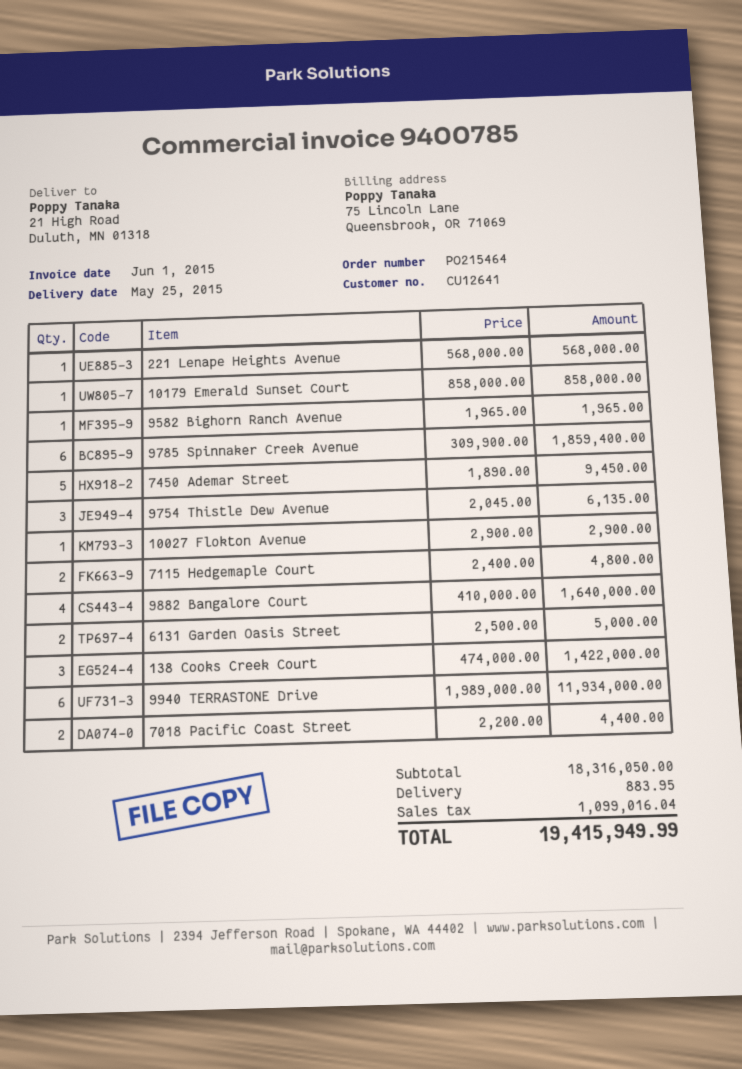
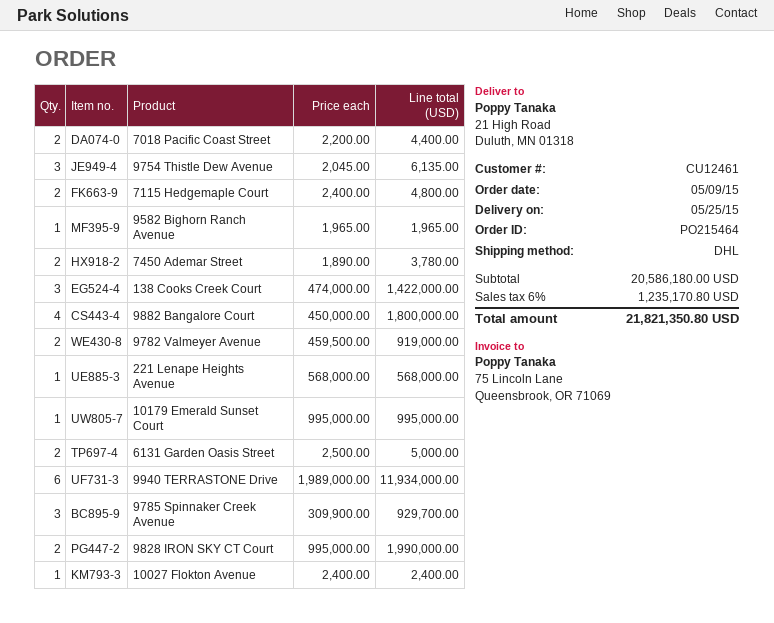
customer number: CU12641 -> CU12461
10179 Emerald Sunset Court: 1 x 858000.00 = 858000.00 -> 1 x 995000.00 = 995000.00
9785 Spinnaker Creek Avenue: 6 x 309900.00 = 1859400.00 -> 3 x 309900.00 = 929700.00
7450 Ademar Street: 5 x 1890.00 = 9450.00 -> 2 x 1890.00 = 3780.00
10027 Flokton Avenue: 1 x 2900.00 = 2900.00 -> 1 x 2400.00 = 2400.00
9882 Bangalore Court: 4 x 410000.00 = 1640000.00 -> 4 x 450000.00 = 1800000.00
9782 Valmeyer Avenue: none -> 2 x 459500.00 = 919000.00
9828 IRON SKY CT Court: none -> 2 x 995000.00 = 1990000.00
subtotal: 18316050.00 -> 20586180.00
shipping: 883.95 -> none
tax: 1099016.04 -> 1235170.80
total: 19415949.99 -> 21821350.80

